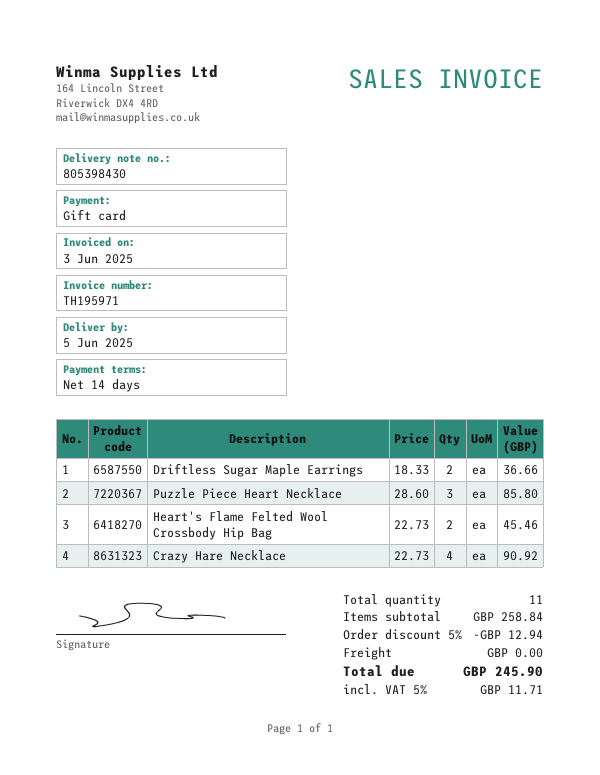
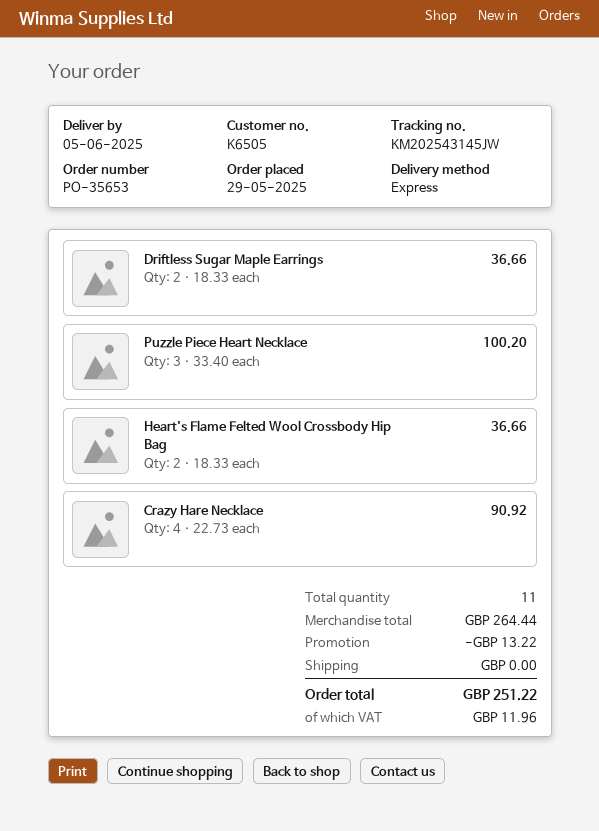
Puzzle Piece Heart Necklace: 3 x 28.60 = 85.80 -> 3 x 33.40 = 100.20
Heart's Flame Felted Wool Crossbody Hip Bag: 2 x 22.73 = 45.46 -> 2 x 18.33 = 36.66
subtotal: 258.84 -> 264.44
discount: 12.94 -> 13.22
tax: 11.71 -> 11.96
total: 245.90 -> 251.22

